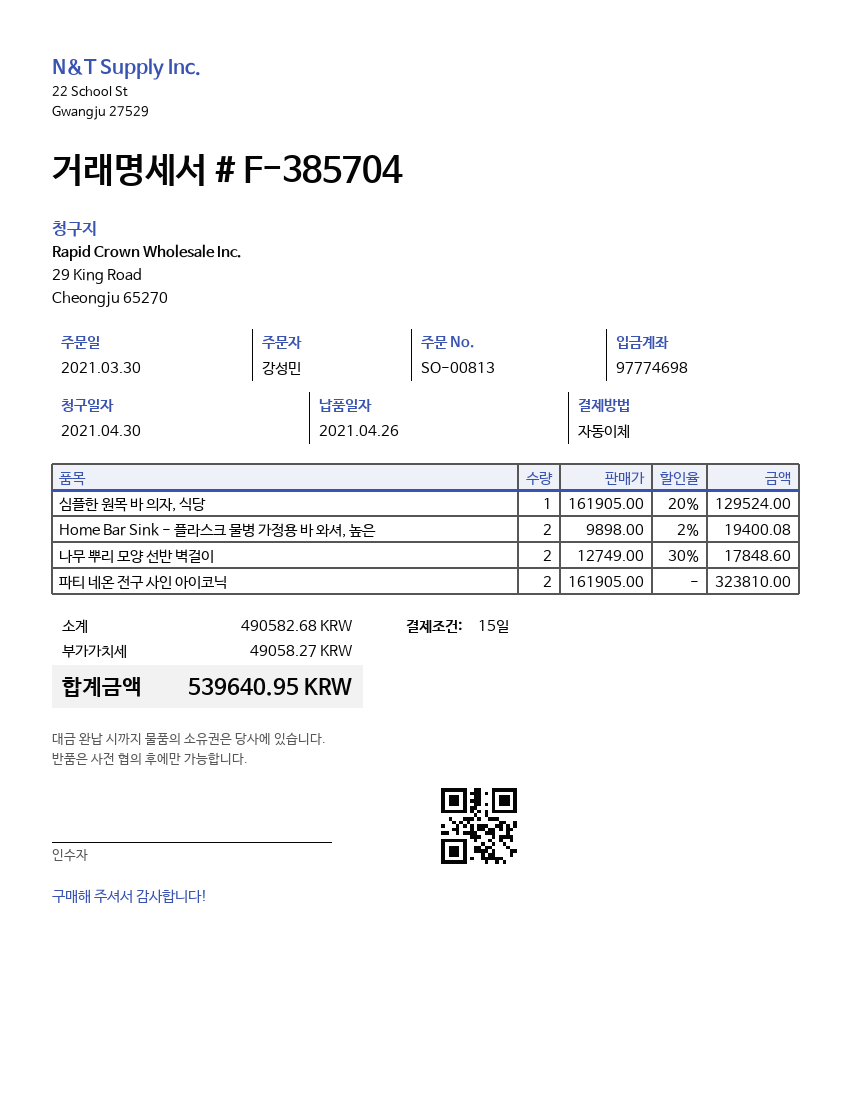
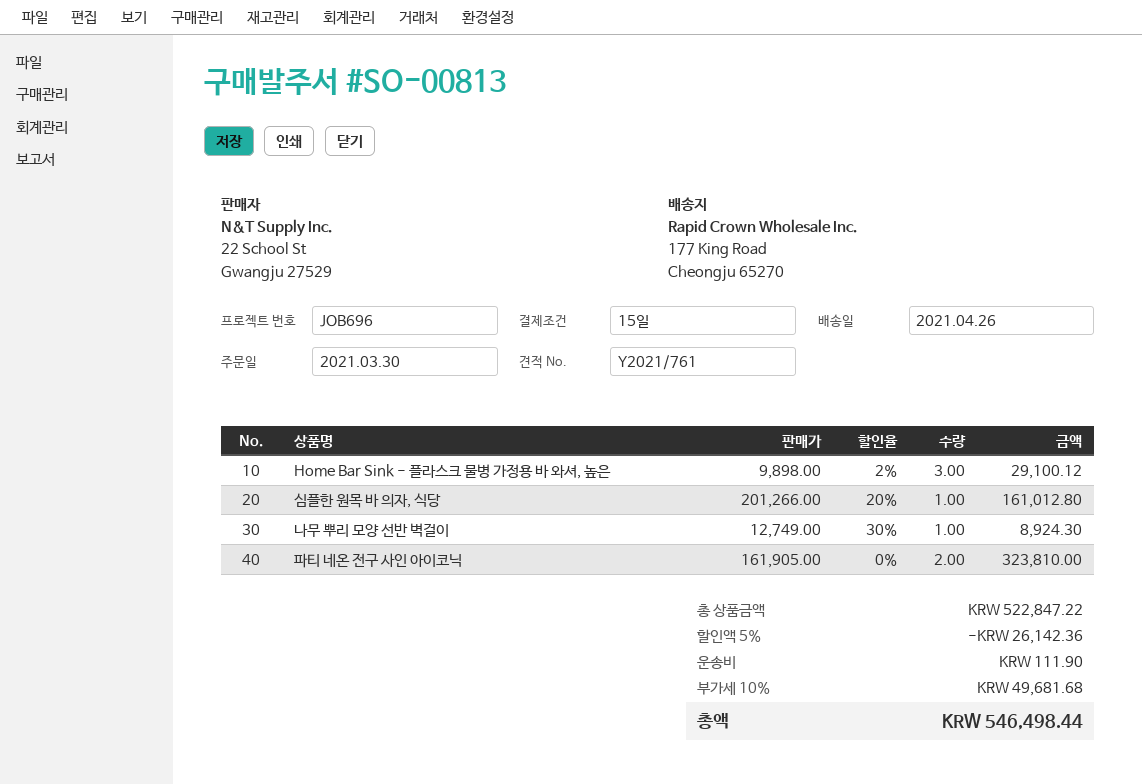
심플한 원목 바 의자, 식당: 1 x 161905.00 - 20% = 129524.00 -> 1 x 201266.00 - 20% = 161012.80
Home Bar Sink - 플라스크 물병 가정용 바 와셔, 높은: 2 x 9898.00 - 2% = 19400.08 -> 3 x 9898.00 - 2% = 29100.12
나무 뿌리 모양 선반 벽걸이: 2 x 12749.00 - 30% = 17848.60 -> 1 x 12749.00 - 30% = 8924.30
subtotal: 490582.68 -> 522847.22
discount: none -> 5% = 26142.36
shipping: none -> 111.90
tax: 49058.27 -> 49681.68
total: 539640.95 -> 546498.44

